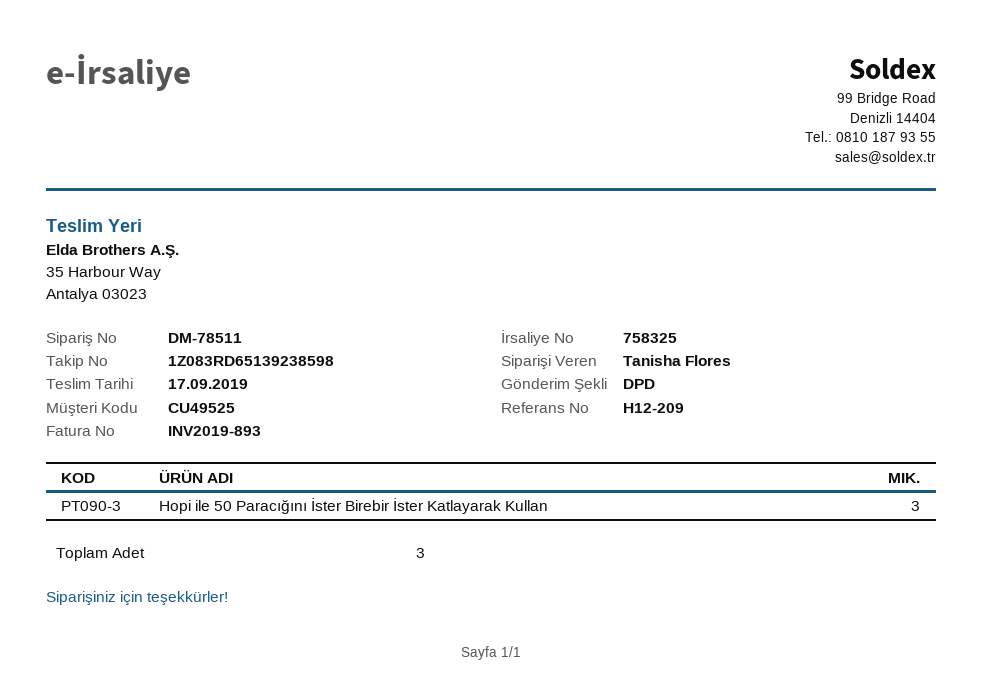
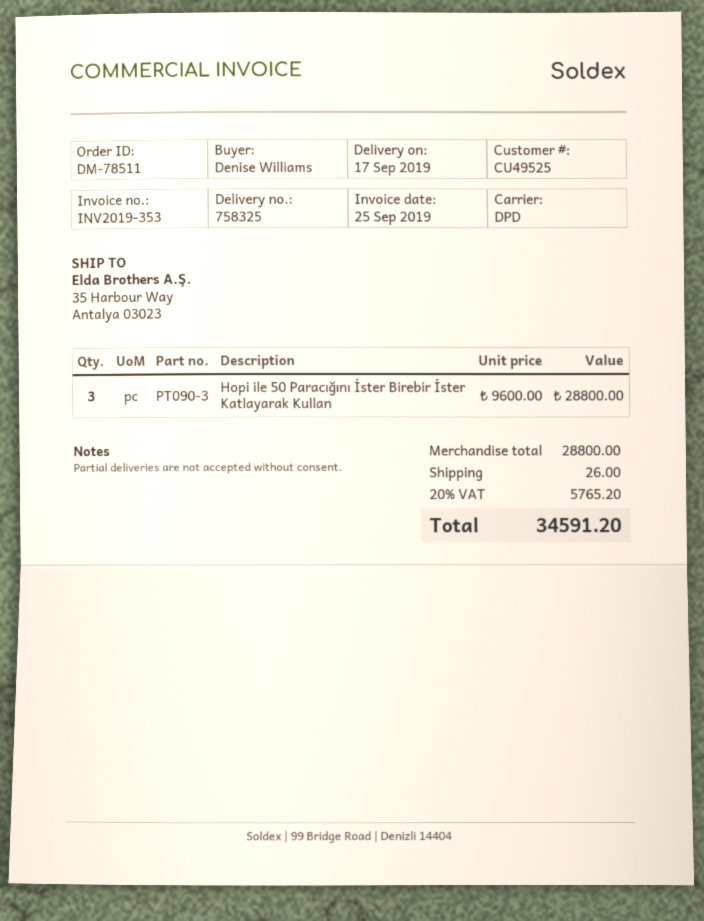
invoice number: INV2019-893 -> INV2019-353
ordered by: Tanisha Flores -> Denise Williams

